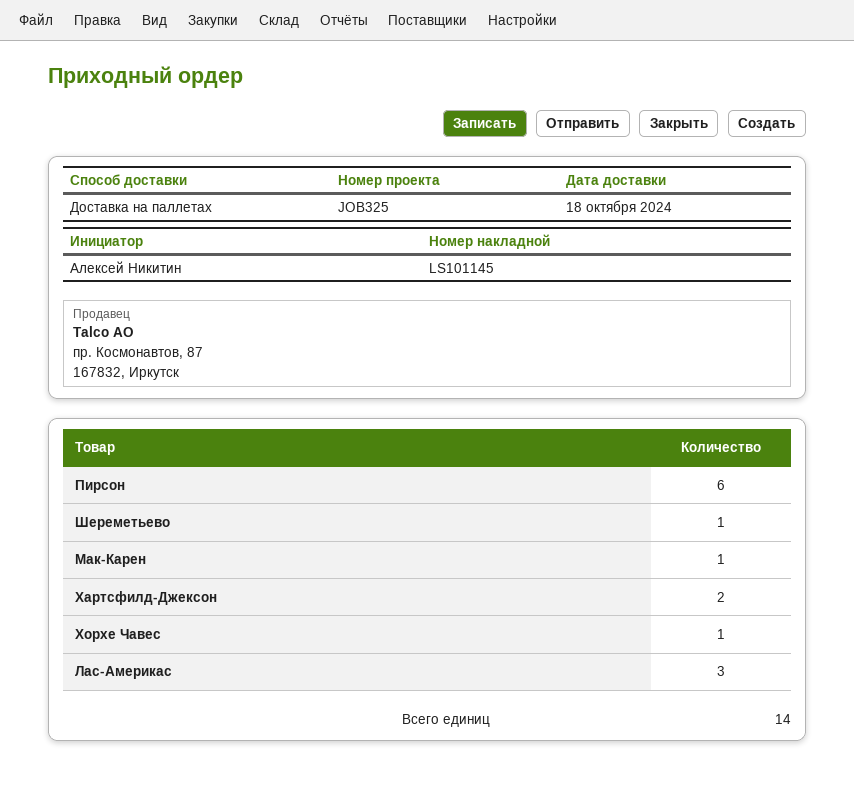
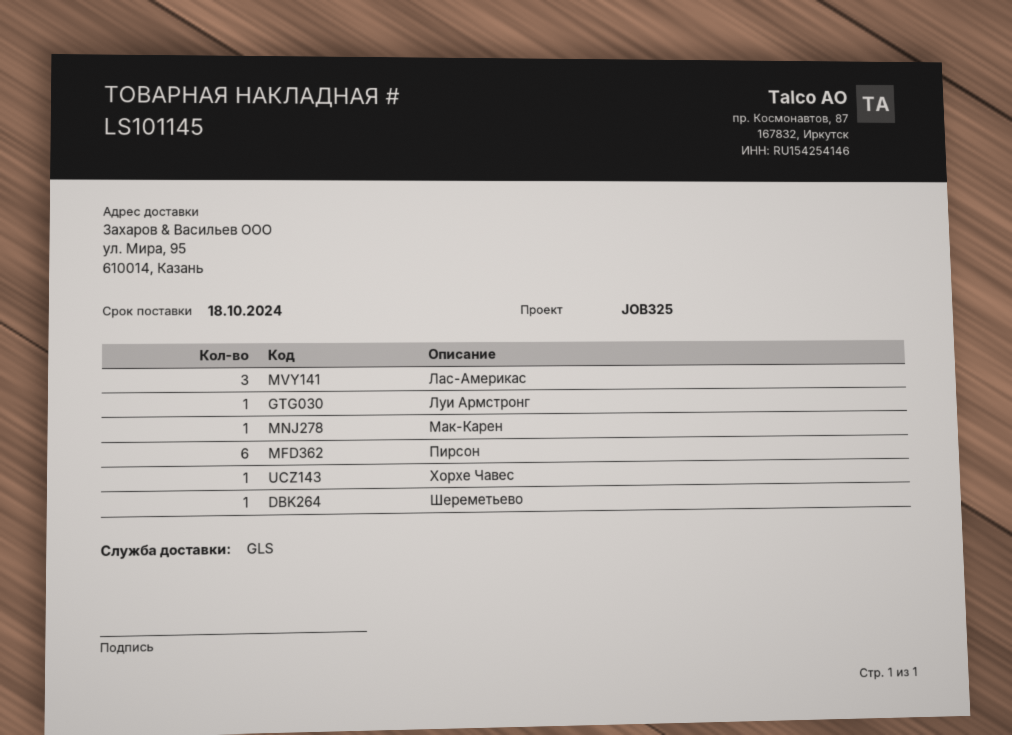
shipping method: pallet freight -> GLS
Хартсфилд-Джексон: 2 -> none
Луи Армстронг: none -> 1

